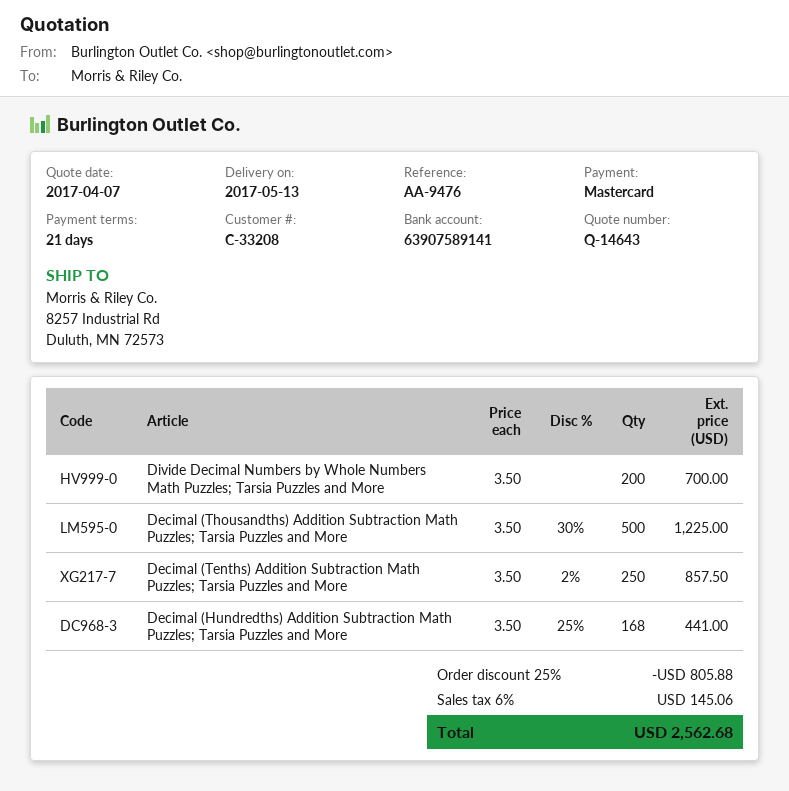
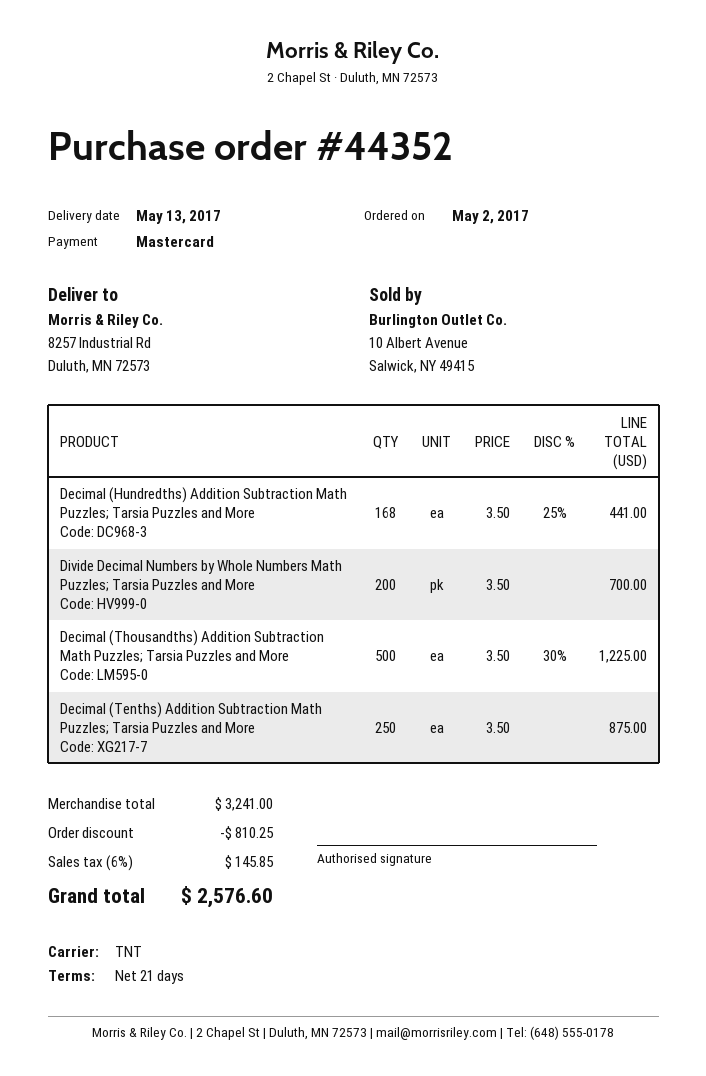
Decimal (Tenths) Addition Subtraction Math Puzzles; Tarsia Puzzles and More: 250 x 3.50 - 2% = 857.50 -> 250 x 3.50 = 875.00
discount: 805.88 -> 810.25
tax: 6% = 145.06 -> 6% = 145.85
total: 2562.68 -> 2576.60

